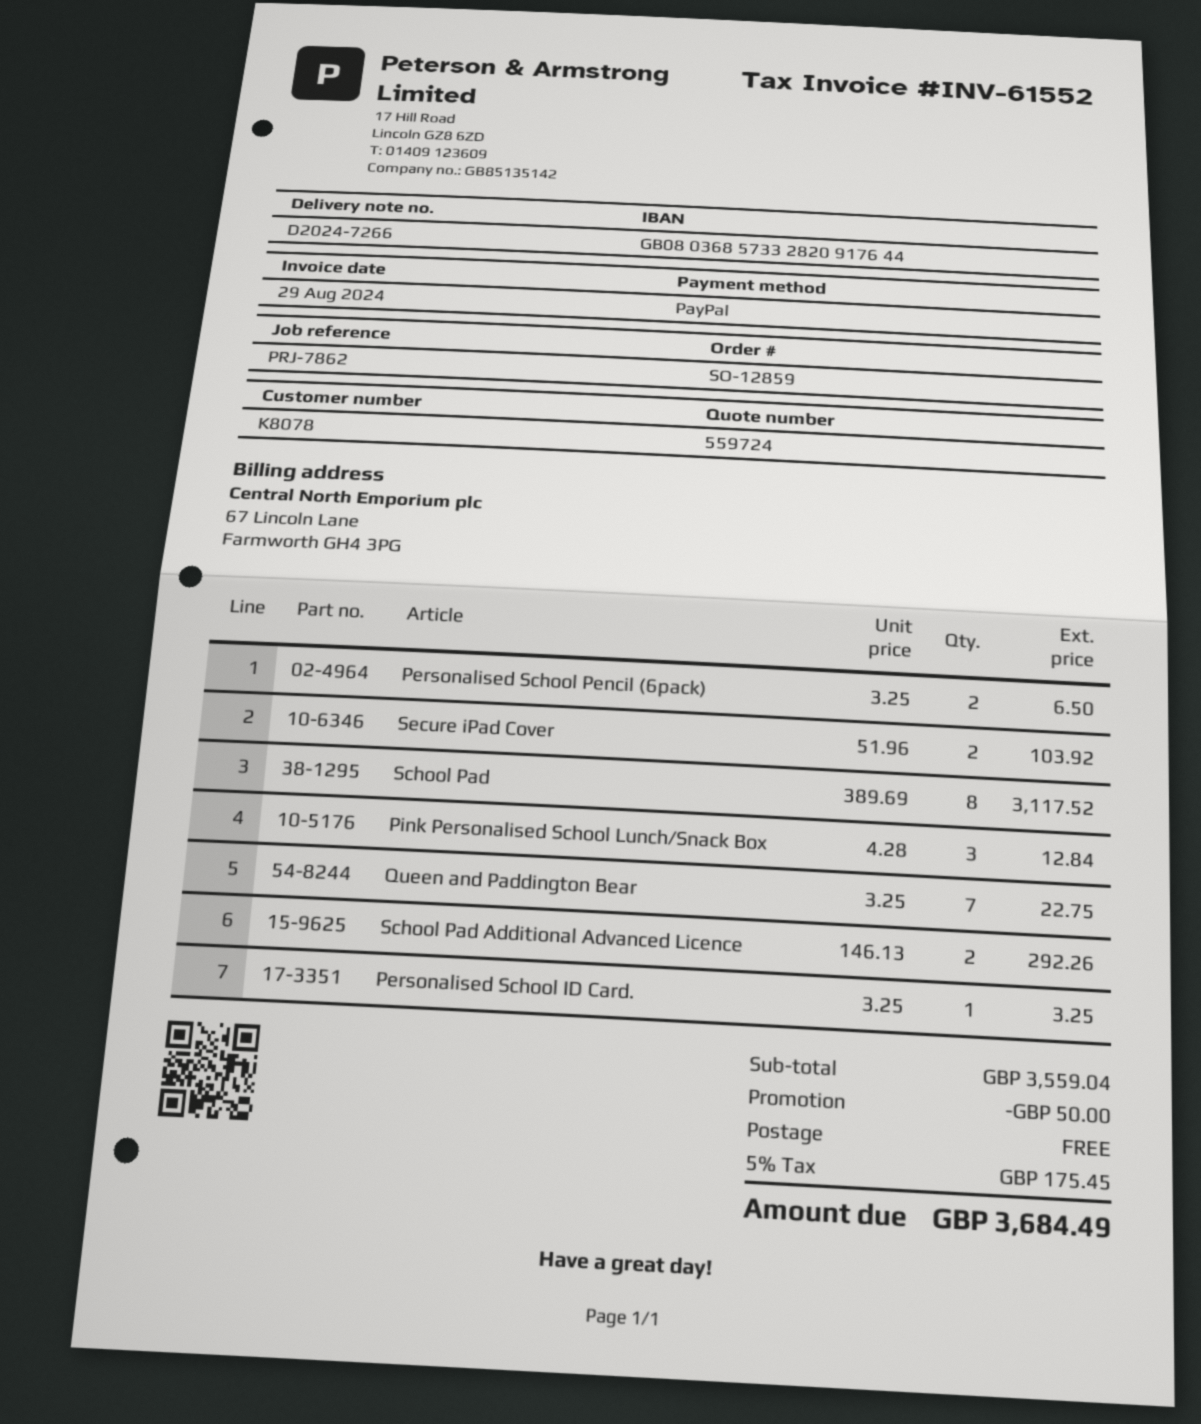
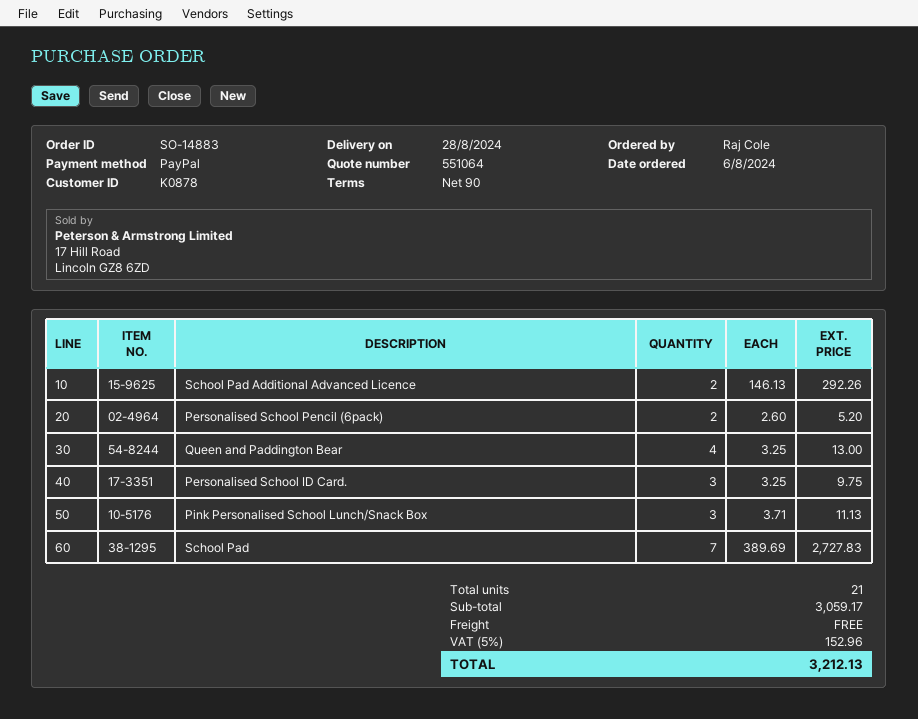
quote number: 559724 -> 551064
order number: SO-12859 -> SO-14883
customer number: K8078 -> K0878
Personalised School Pencil (6pack): 2 x 3.25 = 6.50 -> 2 x 2.60 = 5.20
Secure iPad Cover: 2 x 51.96 = 103.92 -> none
School Pad: 8 x 389.69 = 3117.52 -> 7 x 389.69 = 2727.83
Pink Personalised School Lunch/Snack Box: 3 x 4.28 = 12.84 -> 3 x 3.71 = 11.13
Queen and Paddington Bear: 7 x 3.25 = 22.75 -> 4 x 3.25 = 13.00
Personalised School ID Card.: 1 x 3.25 = 3.25 -> 3 x 3.25 = 9.75
subtotal: 3559.04 -> 3059.17
discount: 50.00 -> none
tax: 5% = 175.45 -> 5% = 152.96
total: 3684.49 -> 3212.13

